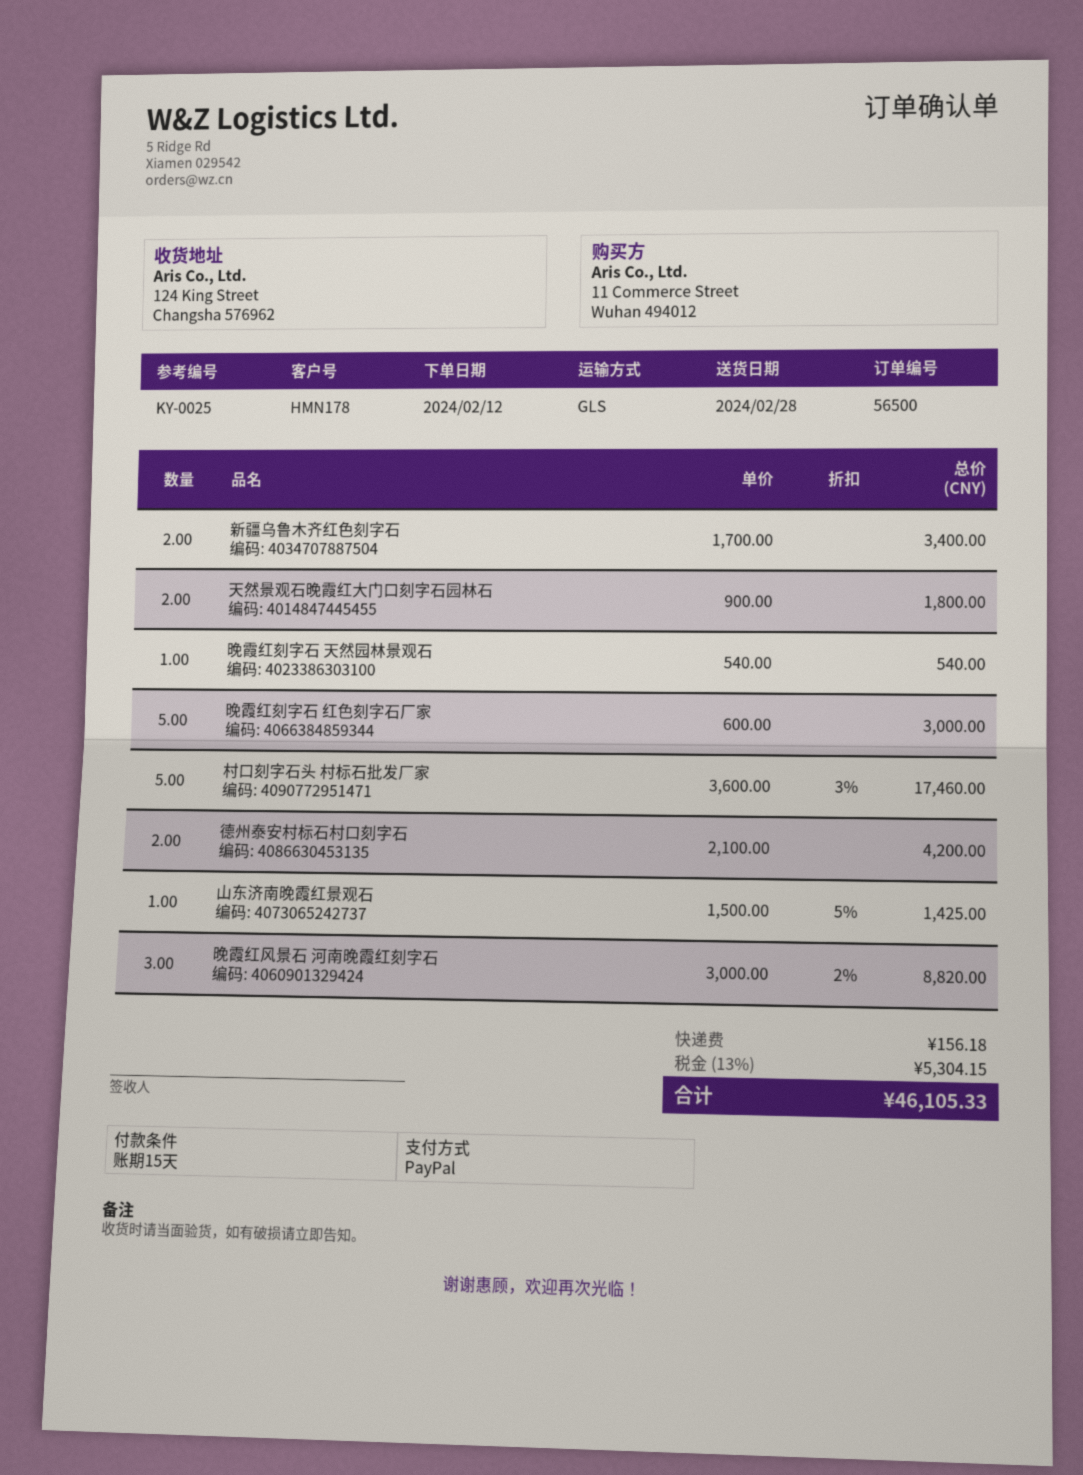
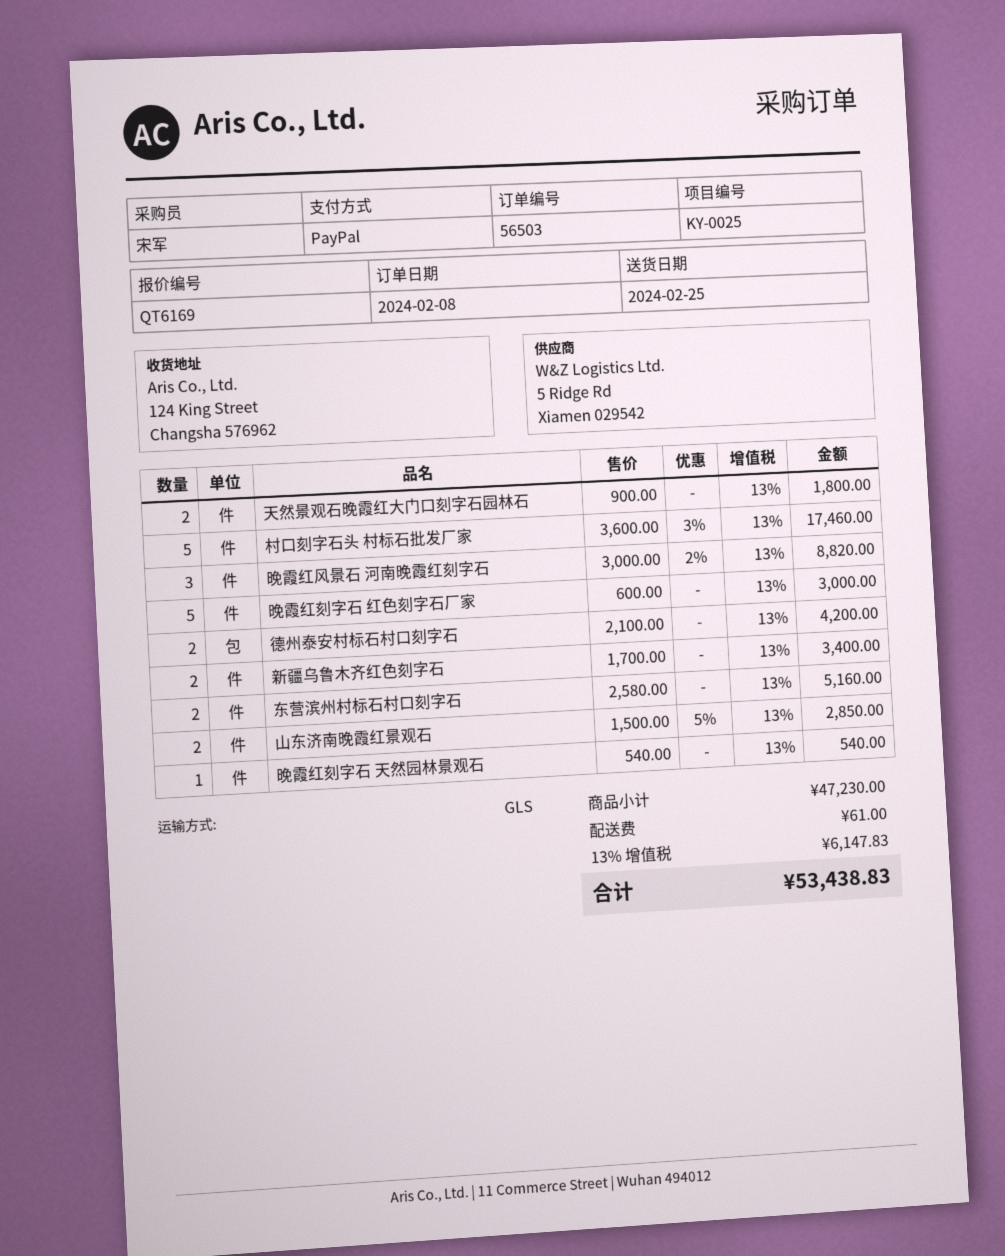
order number: 56500 -> 56503
order date: 2024-02-12 -> 2024-02-08
delivery date: 2024-02-28 -> 2024-02-25
山东济南晚霞红景观石: 1 x 1500.00 - 5% = 1425.00 -> 2 x 1500.00 - 5% = 2850.00
东营滨州村标石村口刻字石: none -> 2 x 2580.00 = 5160.00
shipping: 156.18 -> 61.00
tax: 13% = 5304.15 -> 13% = 6147.83
total: 46105.33 -> 53438.83

